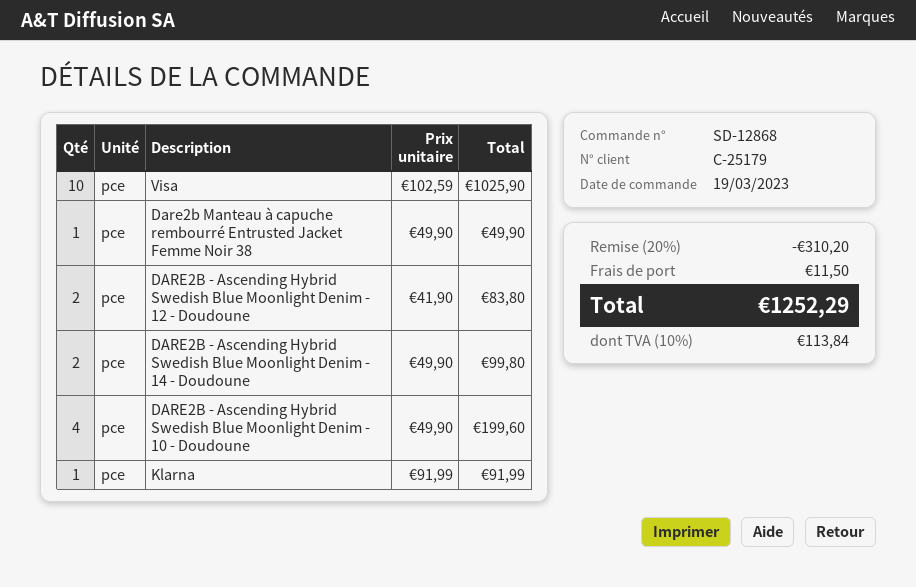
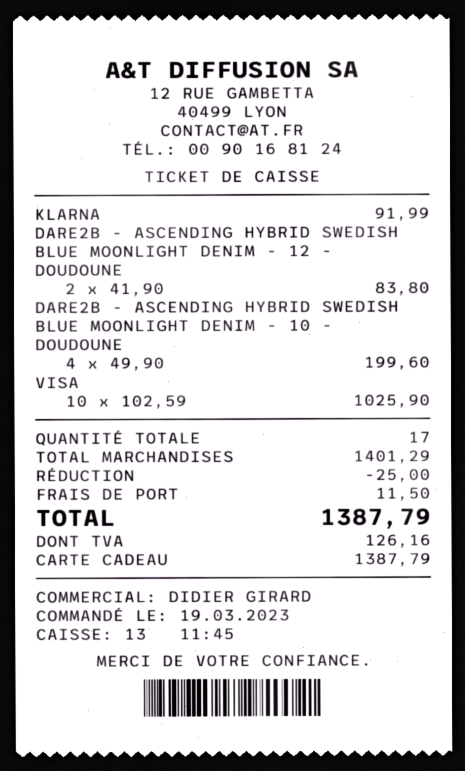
Dare2b Manteau à capuche rembourré Entrusted Jacket Femme Noir 38: 1 x 49.90 = 49.90 -> none
DARE2B - Ascending Hybrid Swedish Blue Moonlight Denim - 14 - Doudoune: 2 x 49.90 = 99.80 -> none
discount: 310.20 -> 25.00
tax: 113.84 -> 126.16
total: 1252.29 -> 1387.79

